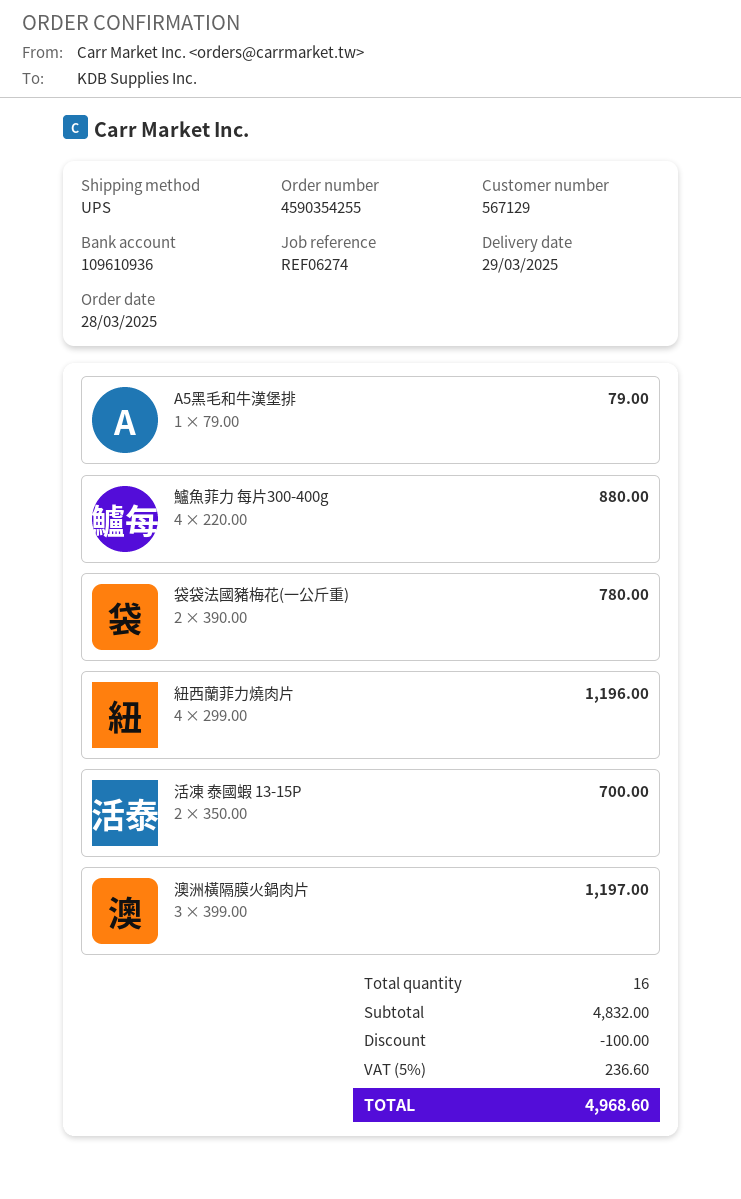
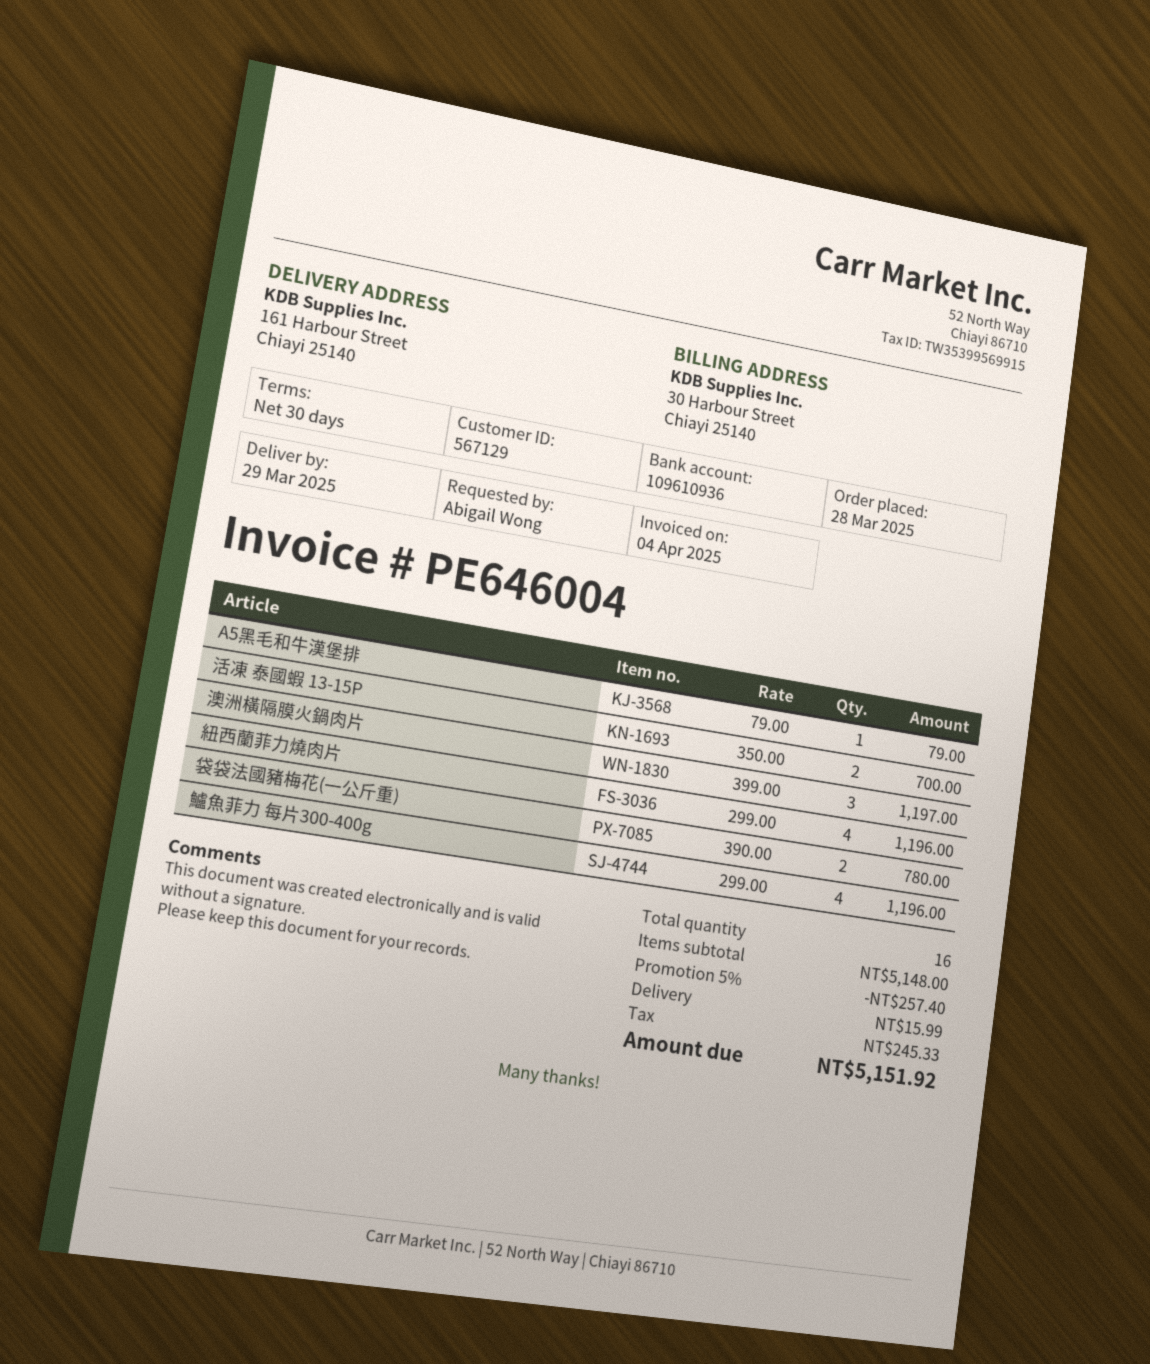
鱸魚菲力 每片300-400g: 4 x 220.00 = 880.00 -> 4 x 299.00 = 1196.00
subtotal: 4832.00 -> 5148.00
discount: 100.00 -> 257.40
shipping: none -> 15.99
tax: 236.60 -> 245.33
total: 4968.60 -> 5151.92

